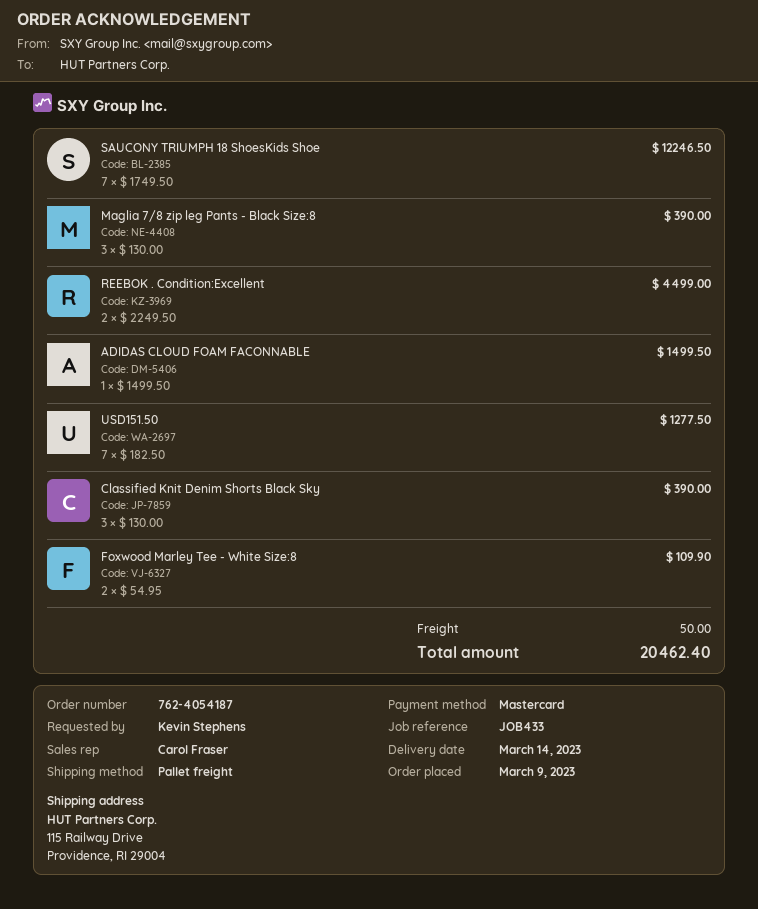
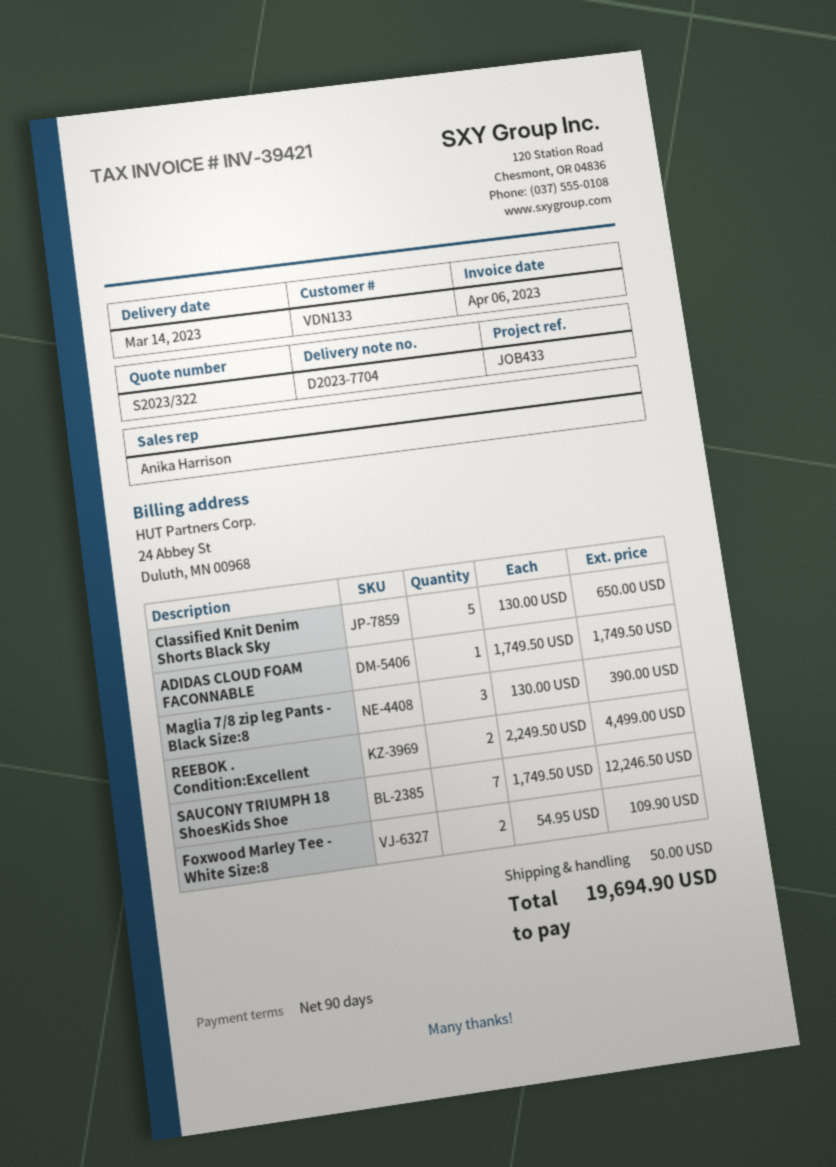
sales rep: Carol Fraser -> Anika Harrison
ADIDAS CLOUD FOAM FACONNABLE: 1 x 1499.50 = 1499.50 -> 1 x 1749.50 = 1749.50
USD151.50: 7 x 182.50 = 1277.50 -> none
Classified Knit Denim Shorts Black Sky: 3 x 130.00 = 390.00 -> 5 x 130.00 = 650.00
total: 20462.40 -> 19694.90

